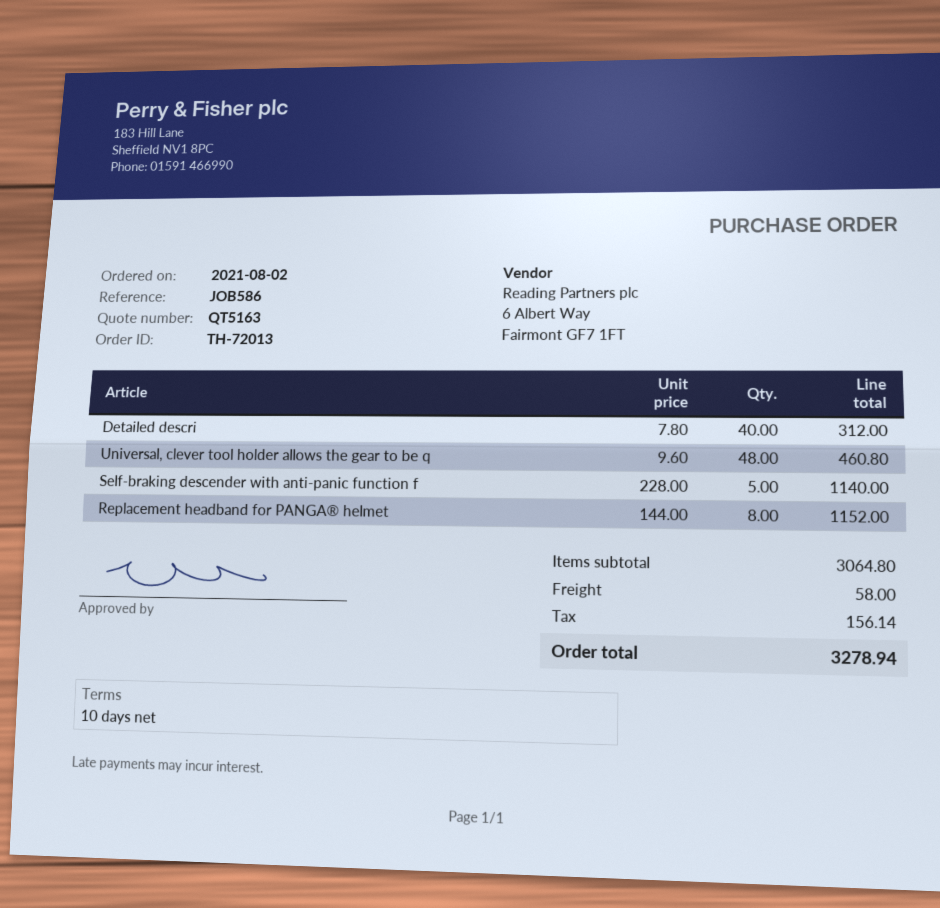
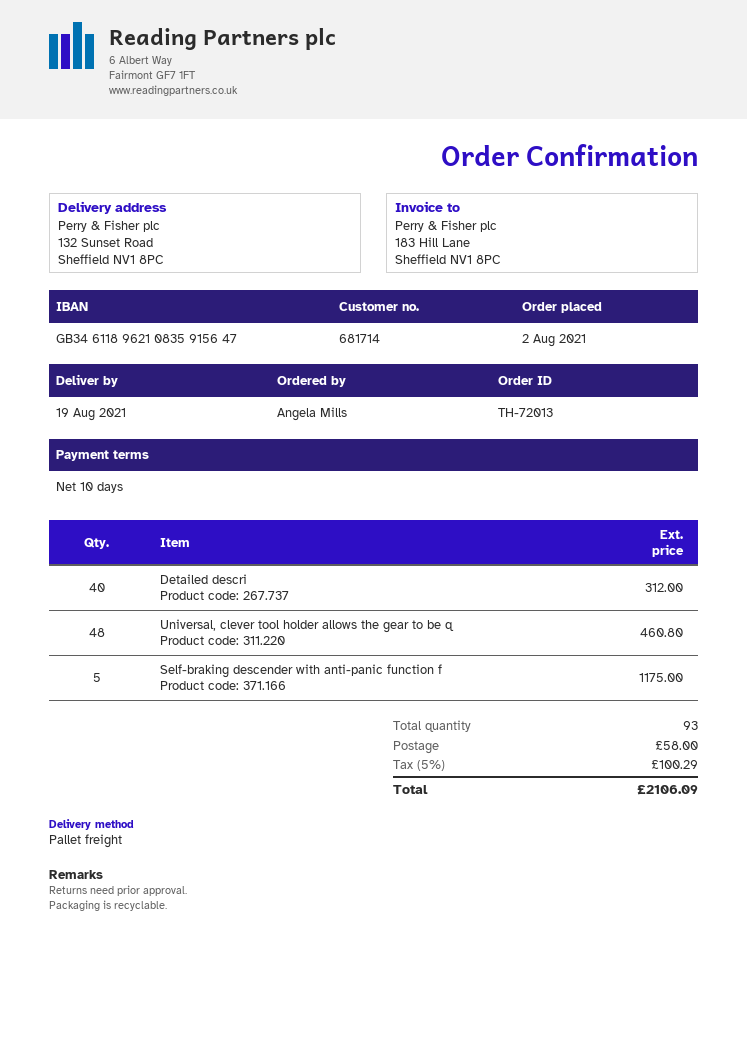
Self-braking descender with anti-panic function f: 5 for 1140.00 -> 5 for 1175.00
Replacement headband for PANGA® helmet: 8 for 1152.00 -> none
tax: 156.14 -> 100.29
total: 3278.94 -> 2106.09

